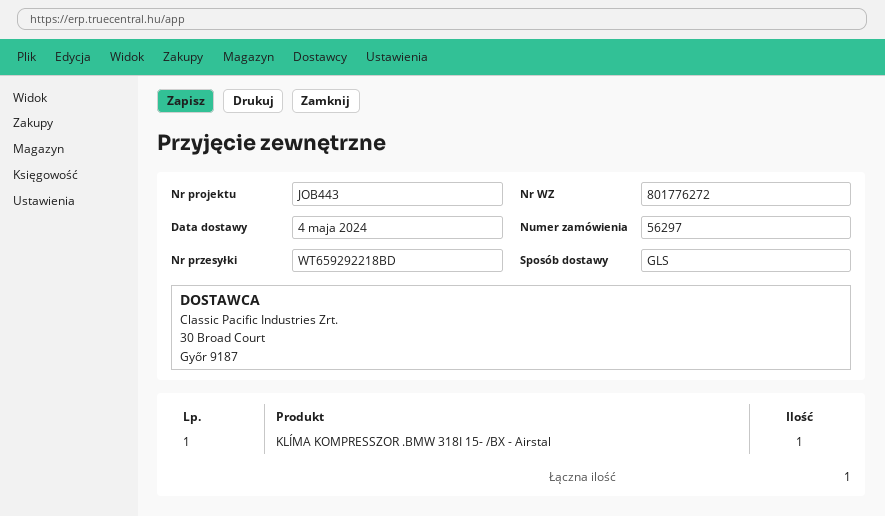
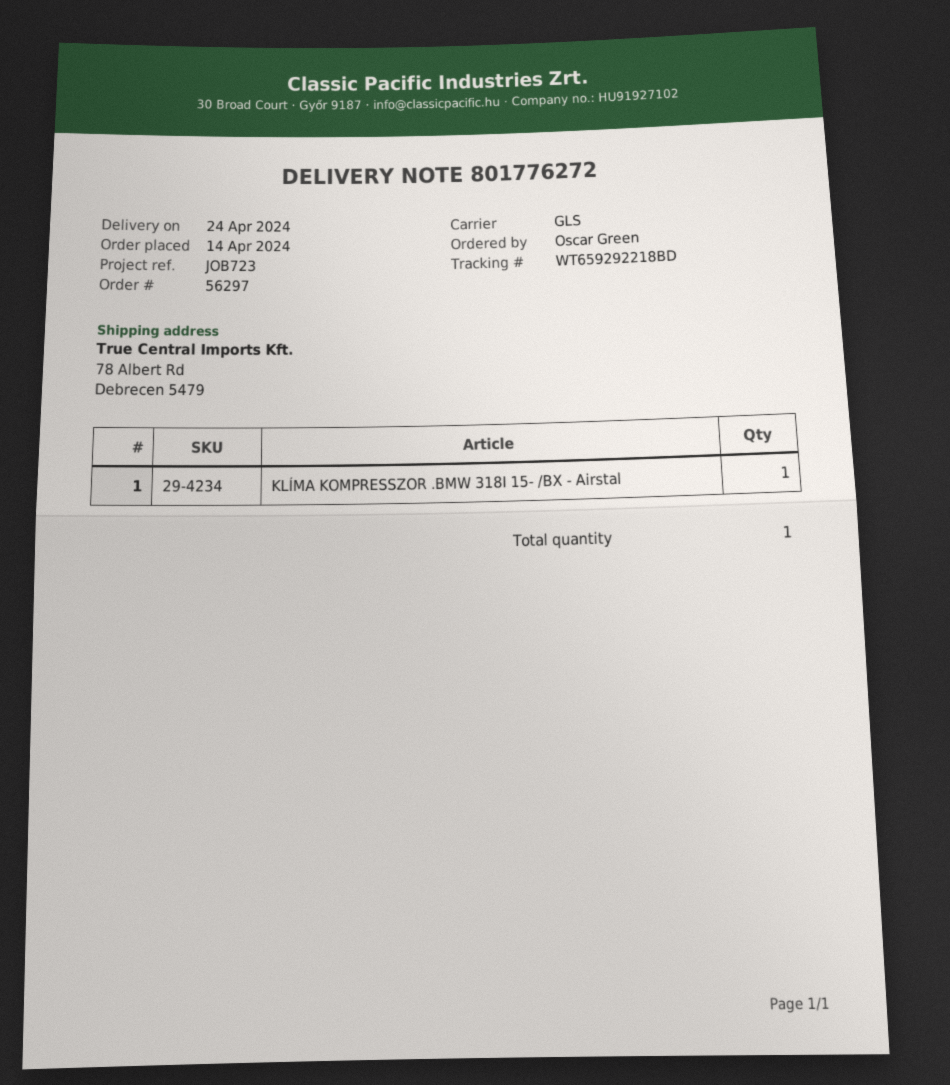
delivery date: 2024-05-04 -> 2024-04-24
reference: JOB443 -> JOB723

